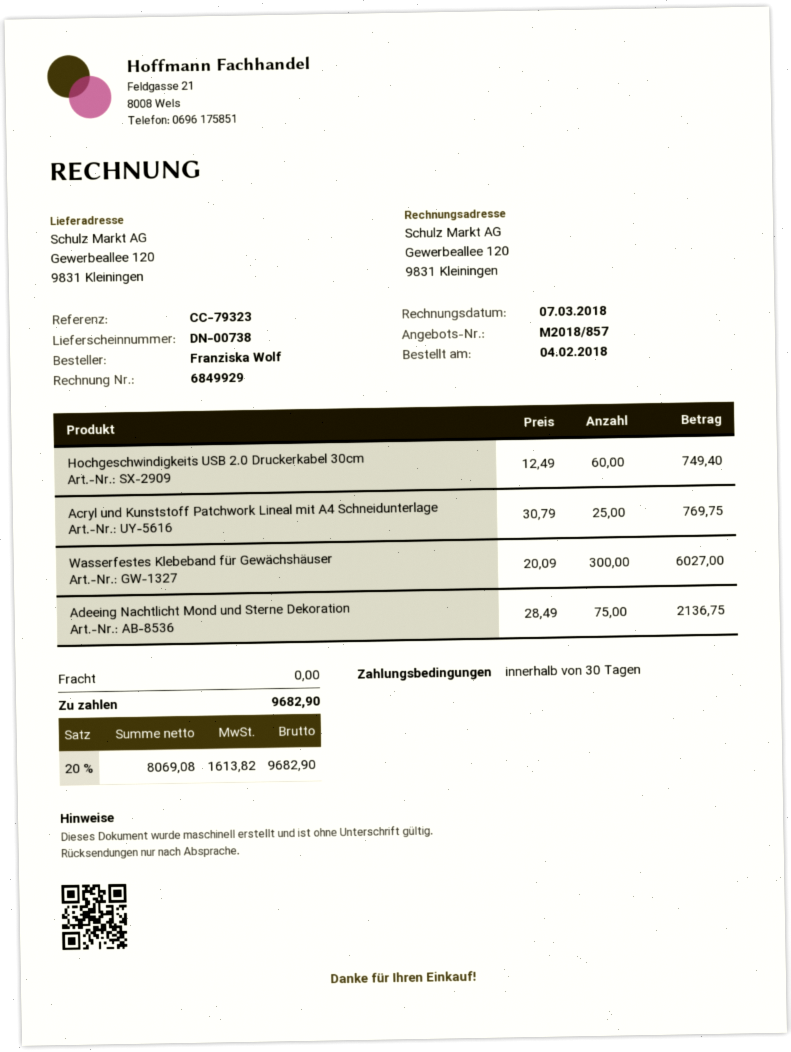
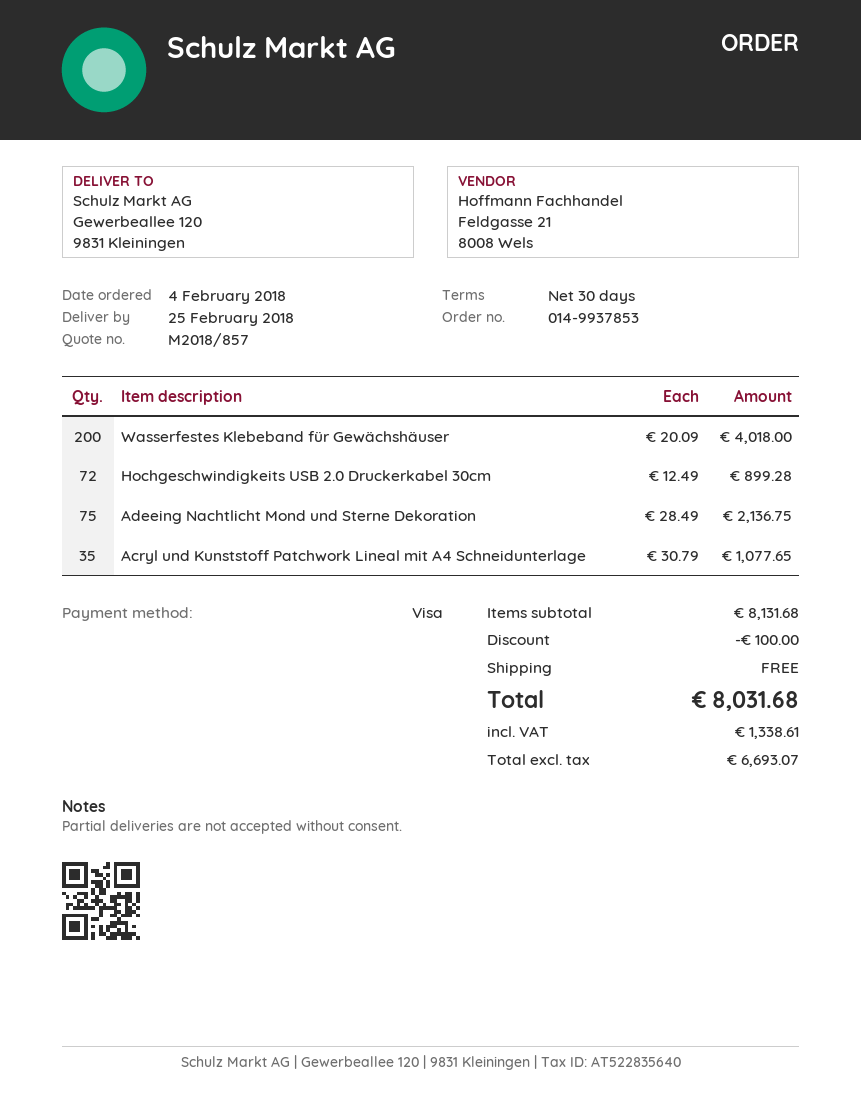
Hochgeschwindigkeits USB 2.0 Druckerkabel 30cm: 60 x 12.49 = 749.40 -> 72 x 12.49 = 899.28
Acryl und Kunststoff Patchwork Lineal mit A4 Schneidunterlage: 25 x 30.79 = 769.75 -> 35 x 30.79 = 1077.65
Wasserfestes Klebeband für Gewächshäuser: 300 x 20.09 = 6027.00 -> 200 x 20.09 = 4018.00
discount: none -> 100.00
net: 8069.08 -> 6693.07
tax: 1613.82 -> 1338.61
total: 9682.90 -> 8031.68

